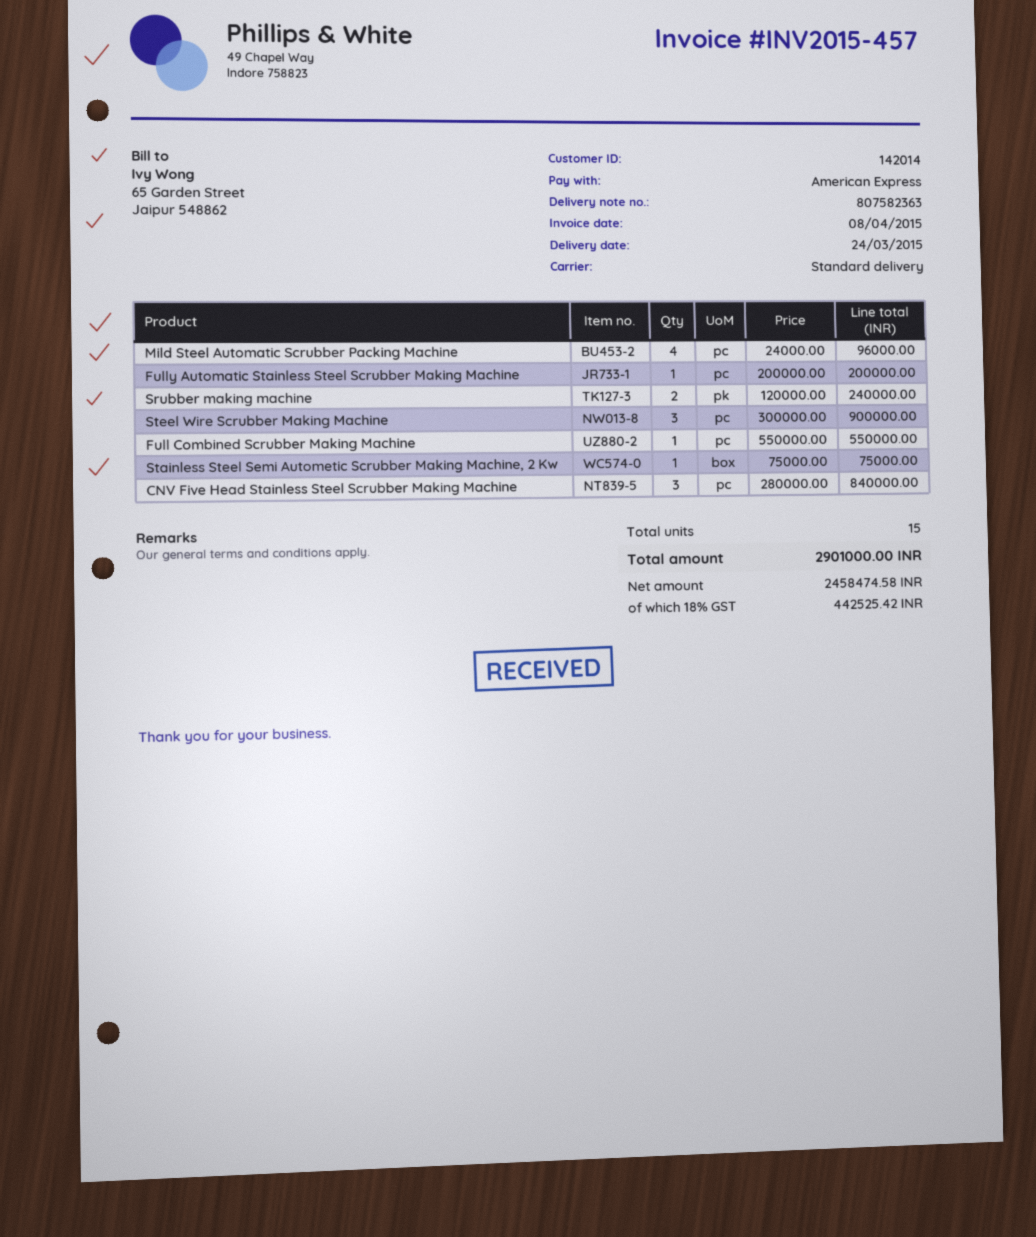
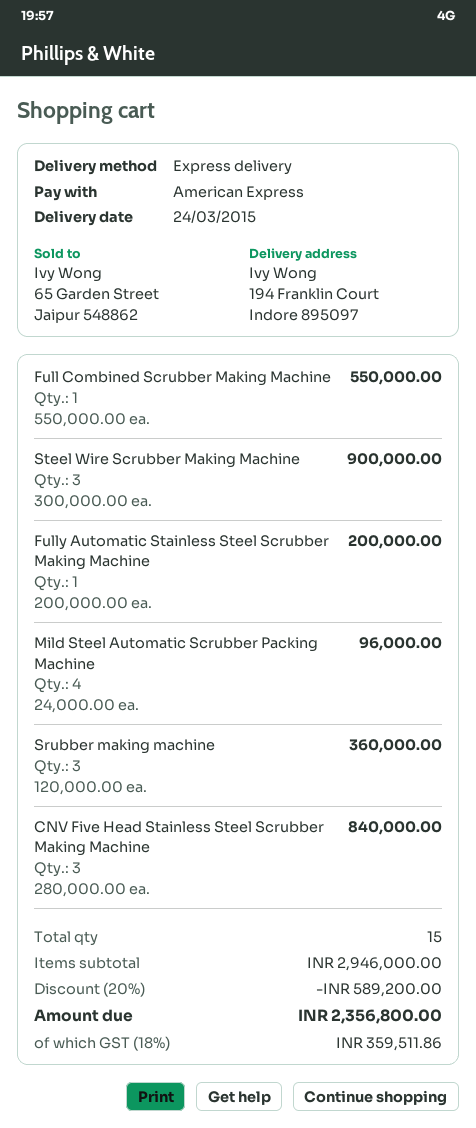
shipping method: standard -> express
Srubber making machine: 2 x 120000.00 = 240000.00 -> 3 x 120000.00 = 360000.00
Stainless Steel Semi Autometic Scrubber Making Machine, 2 Kw: 1 x 75000.00 = 75000.00 -> none
discount: none -> 20% = 589200.00
tax: 18% = 442525.42 -> 18% = 359511.86
total: 2901000.00 -> 2356800.00

